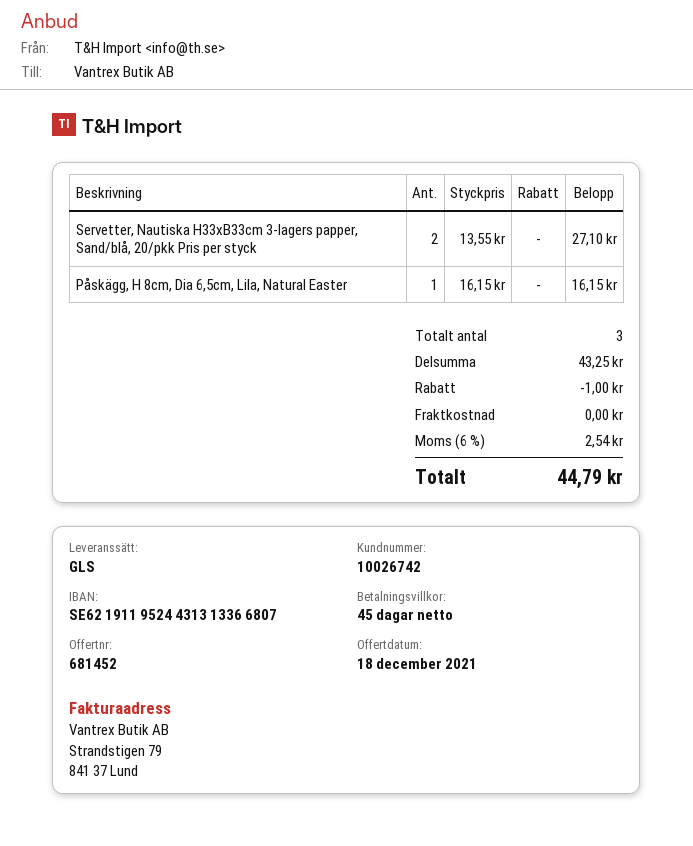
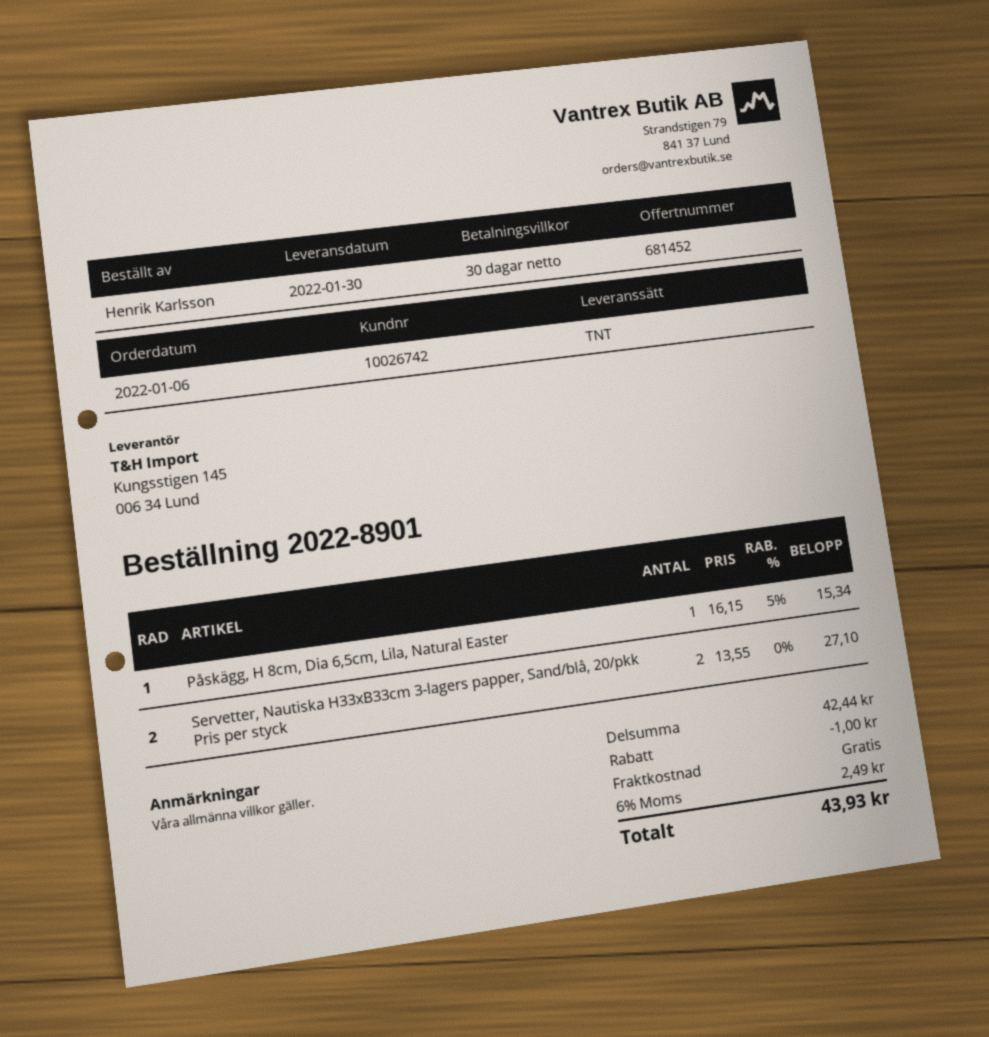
payment terms: 45 days -> 30 days
shipping method: GLS -> TNT
Påskägg, H 8cm, Dia 6,5cm, Lila, Natural Easter: 1 x 16.15 = 16.15 -> 1 x 16.15 - 5% = 15.34
subtotal: 43.25 -> 42.44
tax: 6% = 2.54 -> 6% = 2.49
total: 44.79 -> 43.93

